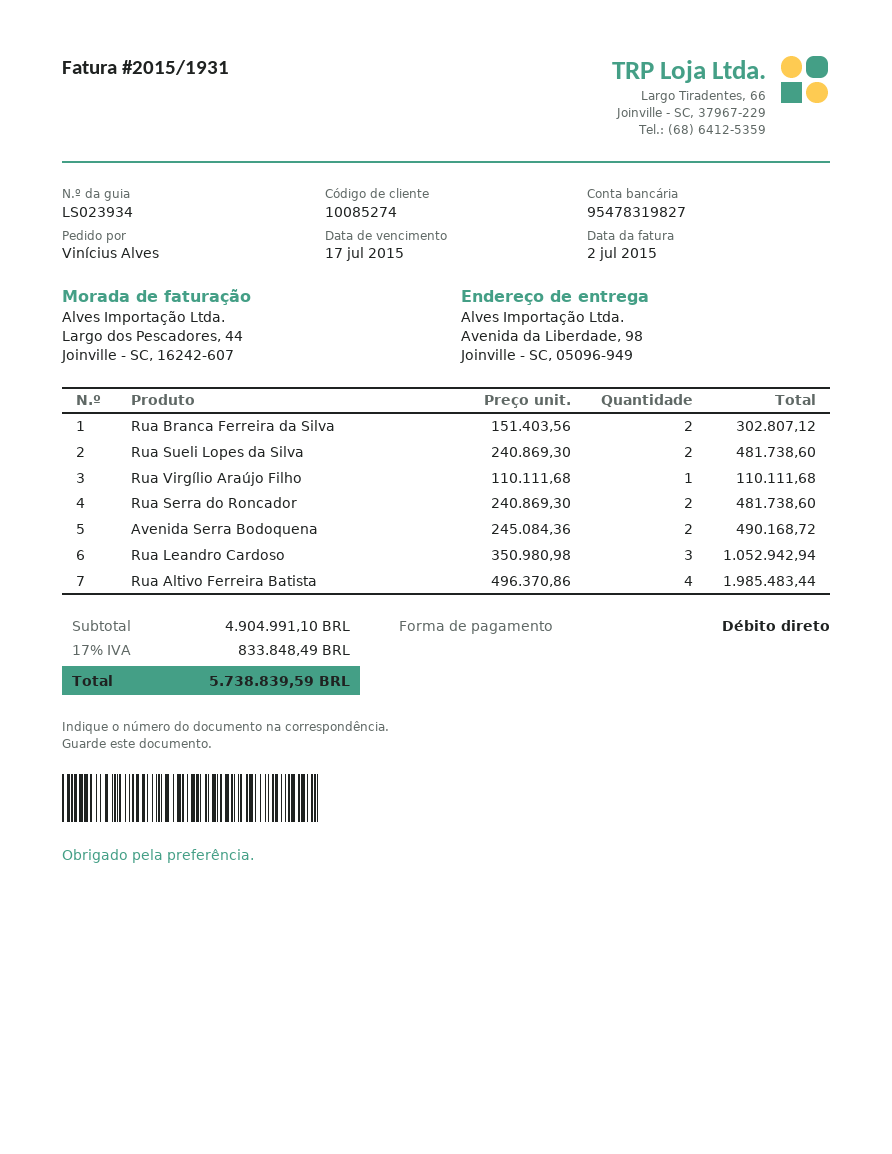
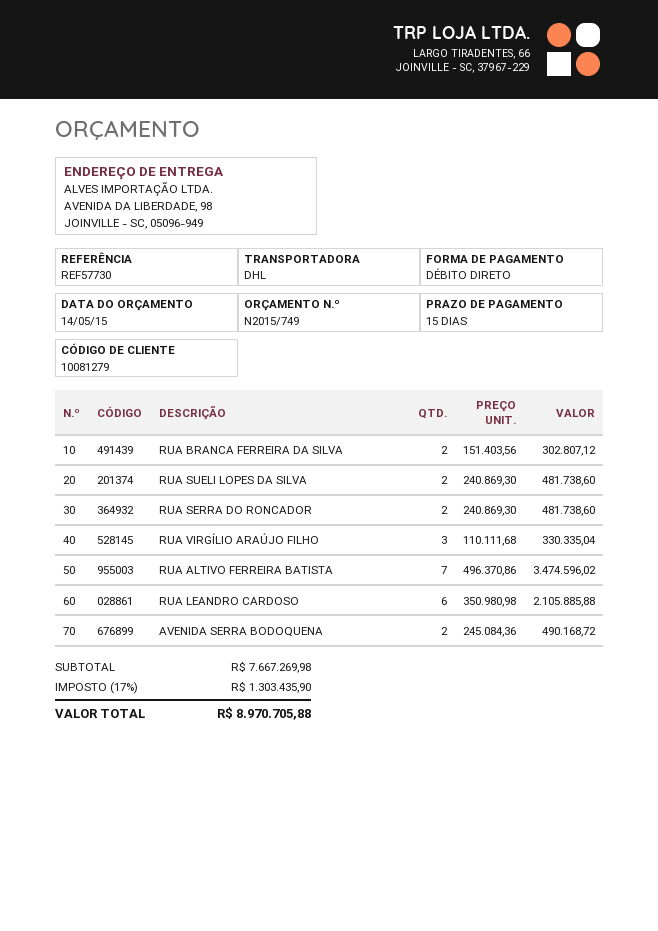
customer number: 10085274 -> 10081279
Rua Virgílio Araújo Filho: 1 x 110111.68 = 110111.68 -> 3 x 110111.68 = 330335.04
Rua Leandro Cardoso: 3 x 350980.98 = 1052942.94 -> 6 x 350980.98 = 2105885.88
Rua Altivo Ferreira Batista: 4 x 496370.86 = 1985483.44 -> 7 x 496370.86 = 3474596.02
subtotal: 4904991.10 -> 7667269.98
tax: 17% = 833848.49 -> 17% = 1303435.90
total: 5738839.59 -> 8970705.88

